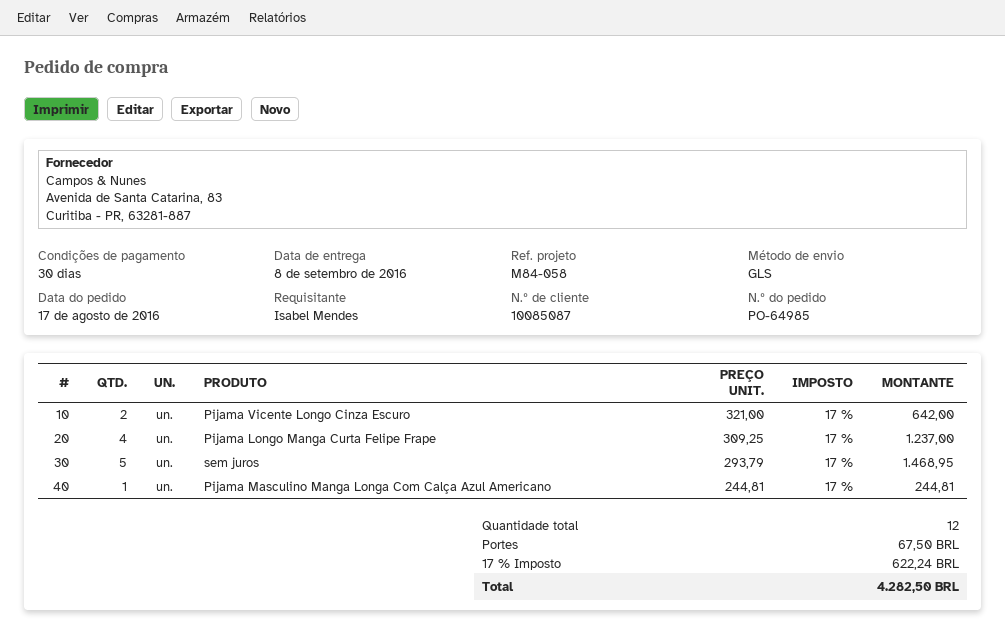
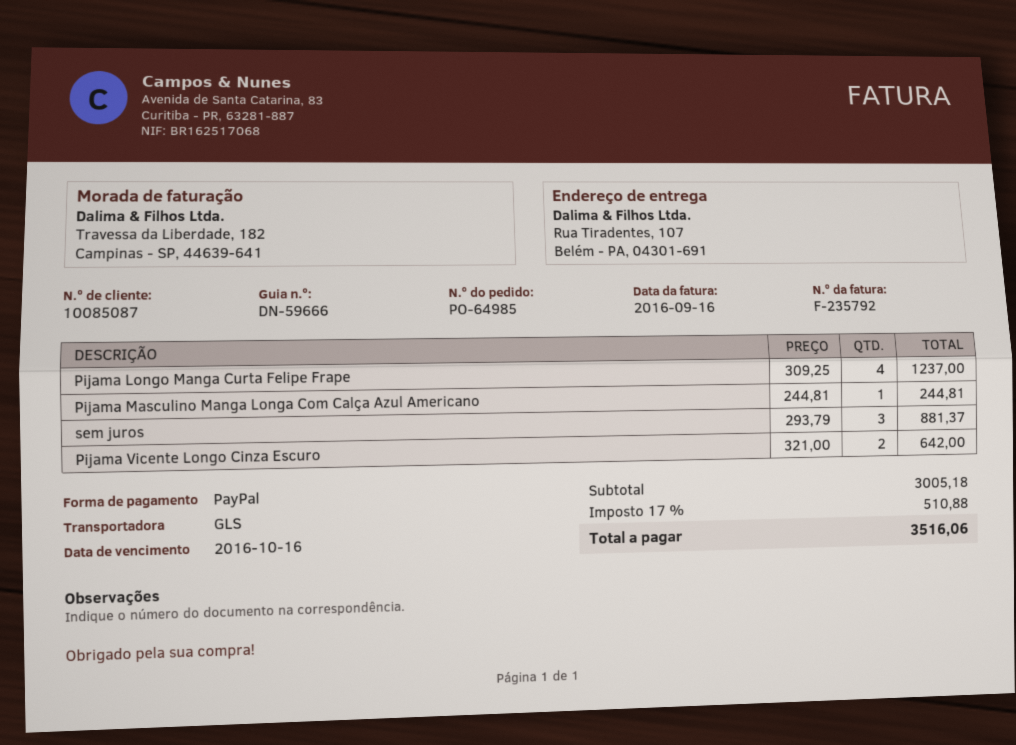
sem juros: 5 x 293.79 = 1468.95 -> 3 x 293.79 = 881.37
shipping: 67.50 -> none
tax: 17% = 622.24 -> 17% = 510.88
total: 4282.50 -> 3516.06

